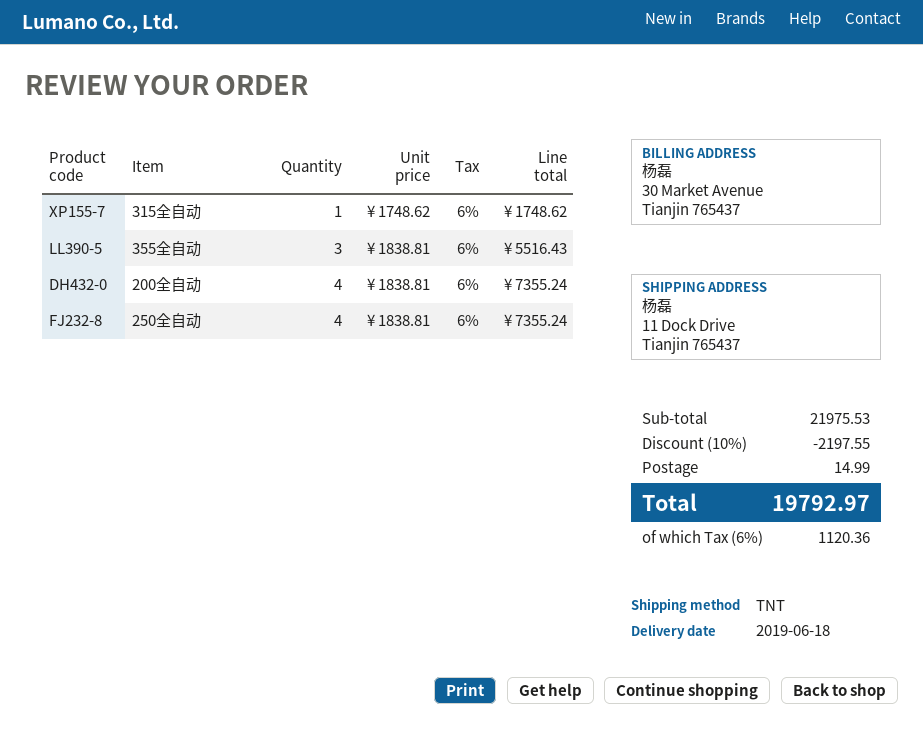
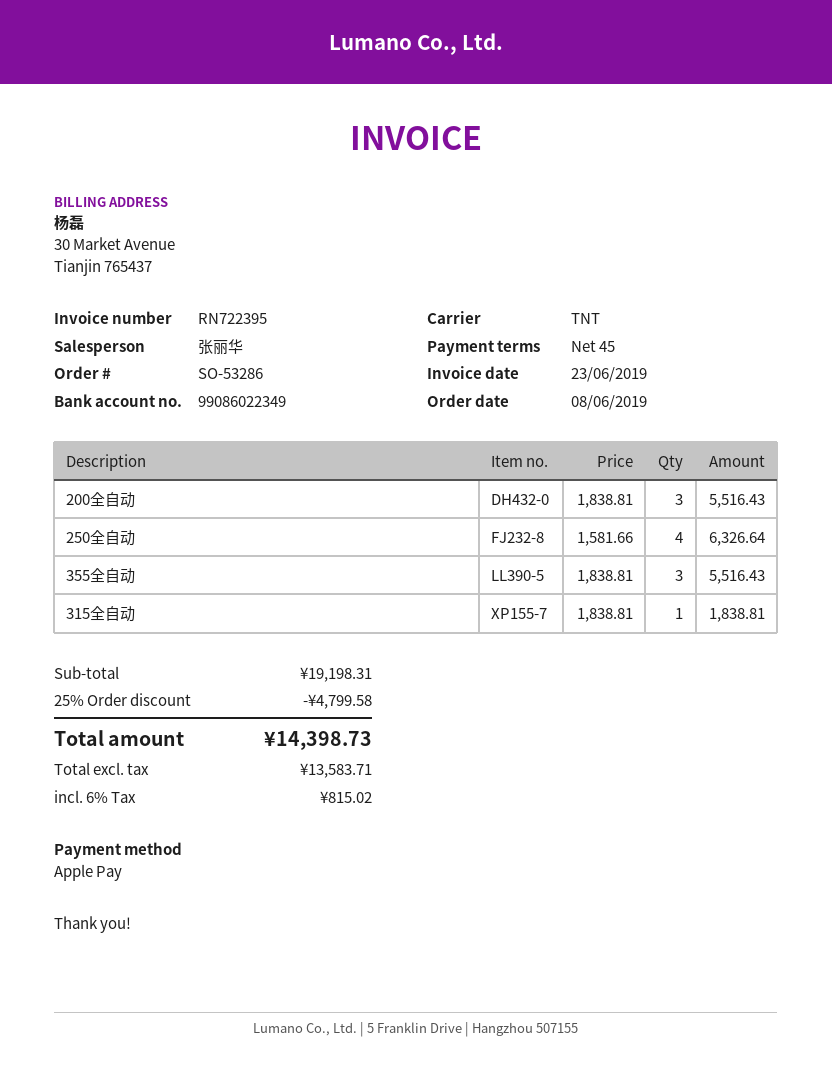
315全自动: 1 x 1748.62 = 1748.62 -> 1 x 1838.81 = 1838.81
200全自动: 4 x 1838.81 = 7355.24 -> 3 x 1838.81 = 5516.43
250全自动: 4 x 1838.81 = 7355.24 -> 4 x 1581.66 = 6326.64
subtotal: 21975.53 -> 19198.31
discount: 10% = 2197.55 -> 25% = 4799.58
shipping: 14.99 -> none
tax: 6% = 1120.36 -> 6% = 815.02
total: 19792.97 -> 14398.73

